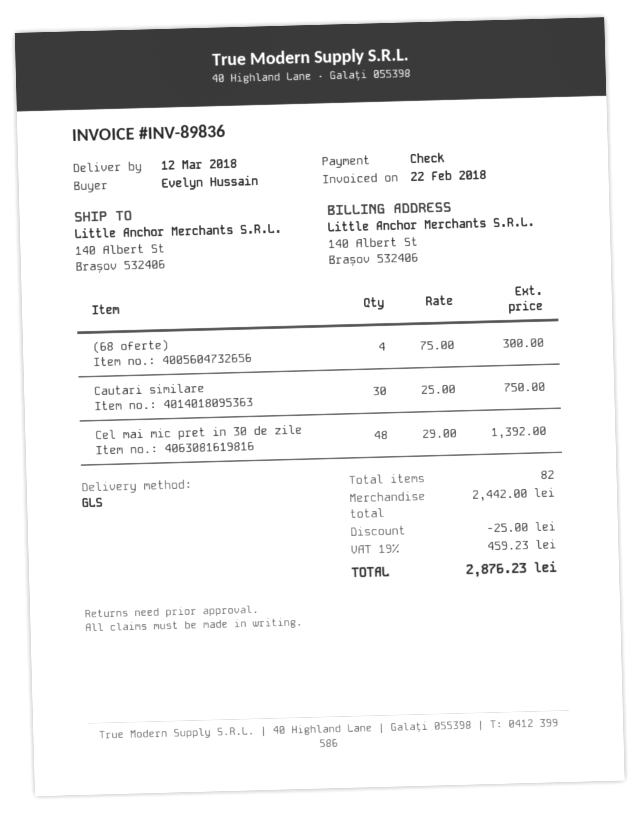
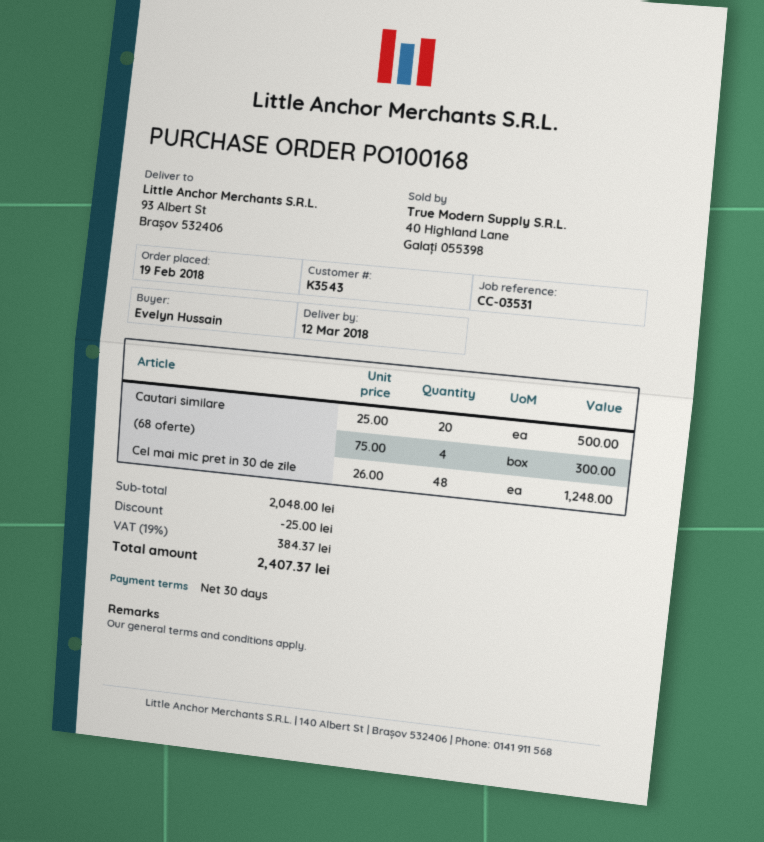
ship to: 140 Albert St, Brașov 532406 -> 93 Albert St, Brașov 532406
Cautari similare: 30 x 25.00 = 750.00 -> 20 x 25.00 = 500.00
Cel mai mic pret in 30 de zile: 48 x 29.00 = 1392.00 -> 48 x 26.00 = 1248.00
subtotal: 2442.00 -> 2048.00
tax: 19% = 459.23 -> 19% = 384.37
total: 2876.23 -> 2407.37

